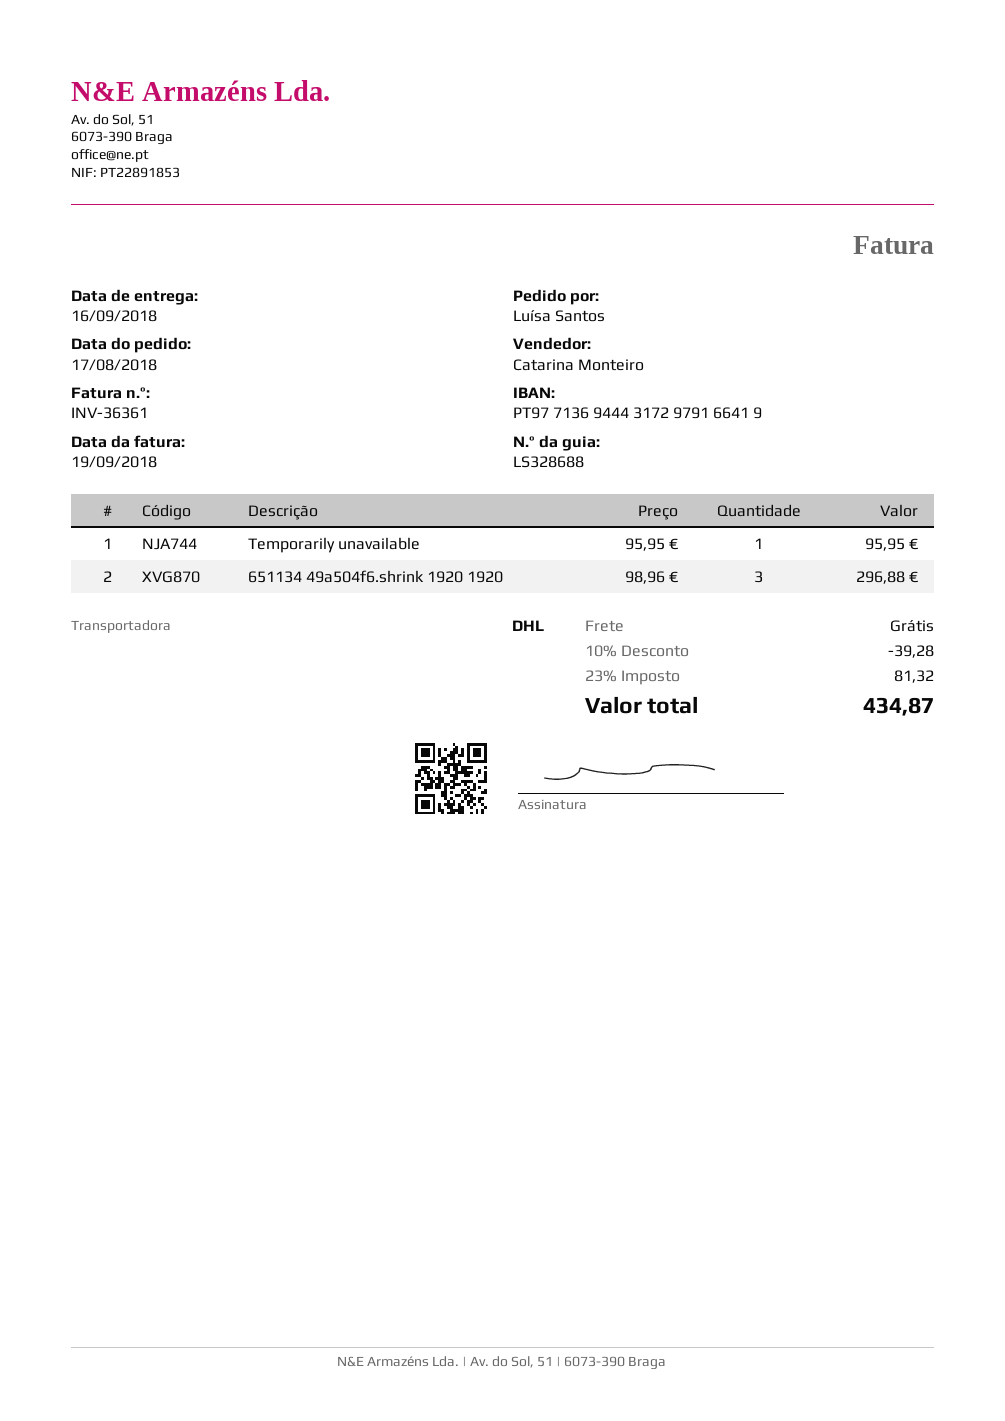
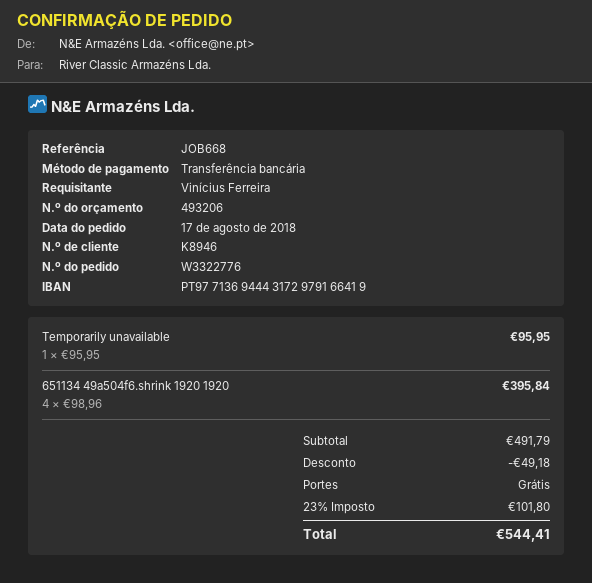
ordered by: Luísa Santos -> Vinícius Ferreira
651134 49a504f6.shrink 1920 1920: 3 x 98.96 = 296.88 -> 4 x 98.96 = 395.84
discount: 39.28 -> 49.18
tax: 23% = 81.32 -> 23% = 101.80
total: 434.87 -> 544.41

